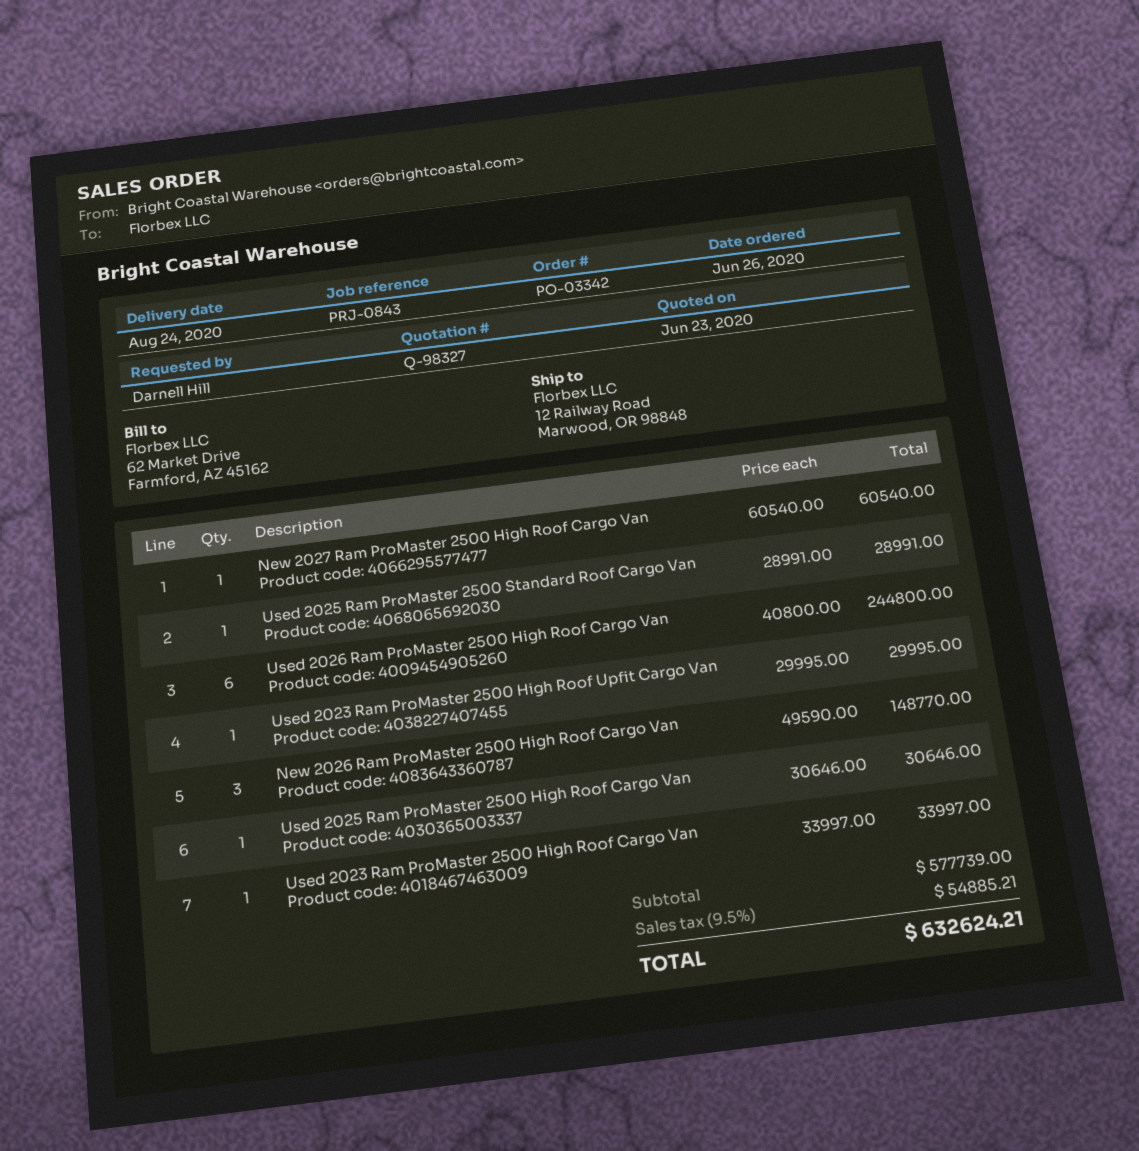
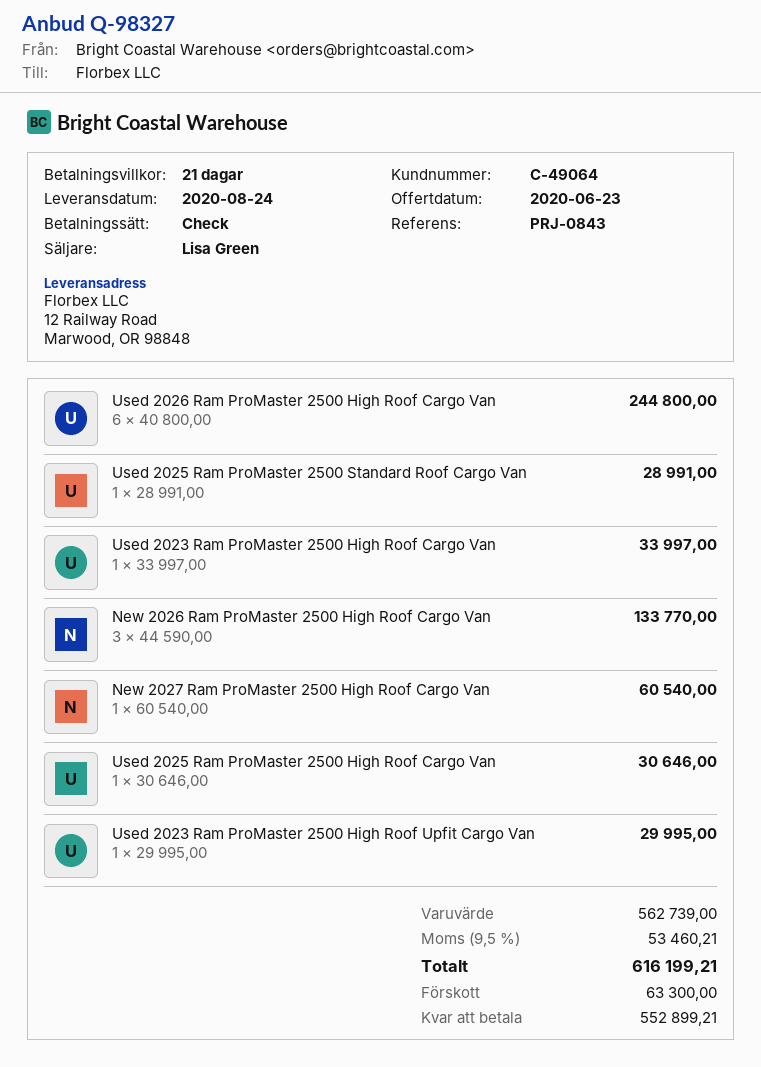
New 2026 Ram ProMaster 2500 High Roof Cargo Van: 3 x 49590.00 = 148770.00 -> 3 x 44590.00 = 133770.00
subtotal: 577739.00 -> 562739.00
tax: 9.5% = 54885.21 -> 9.5% = 53460.21
total: 632624.21 -> 616199.21

